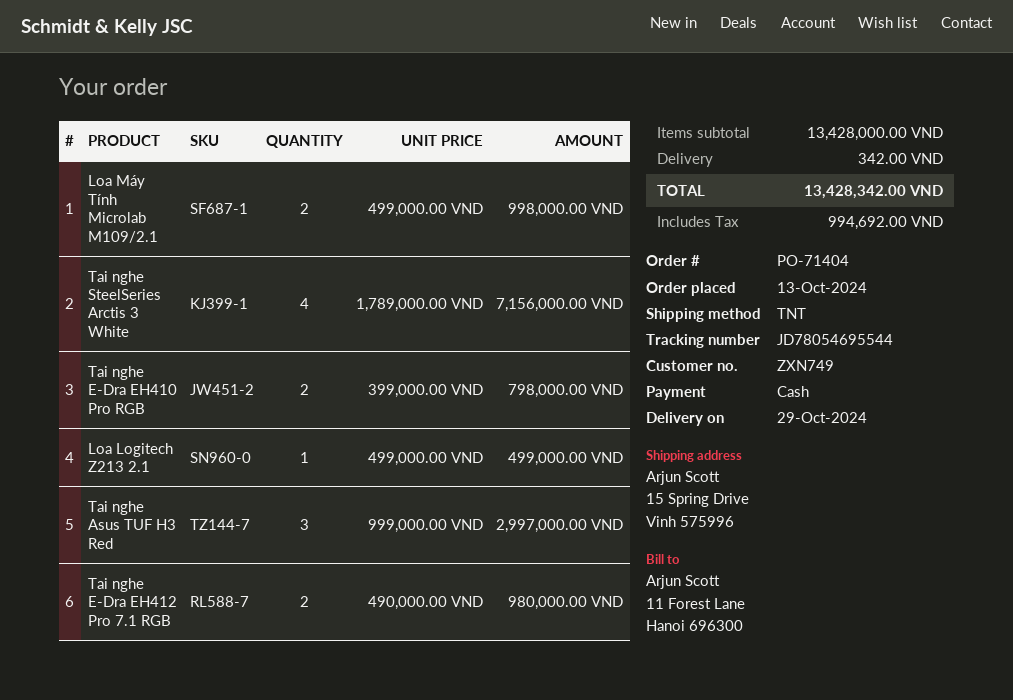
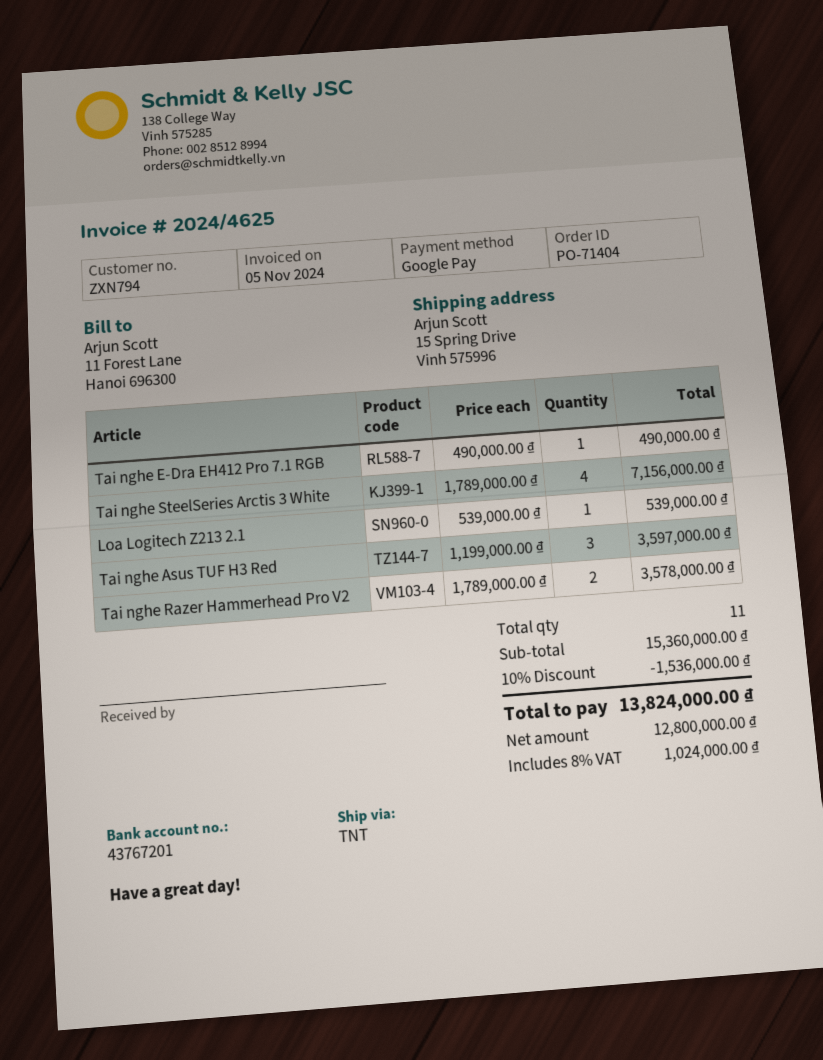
customer number: ZXN749 -> ZXN794
payment method: cash -> Google Pay
Loa Máy Tính Microlab M109/2.1: 2 x 499000.00 = 998000.00 -> none
Tai nghe E-Dra EH410 Pro RGB: 2 x 399000.00 = 798000.00 -> none
Loa Logitech Z213 2.1: 1 x 499000.00 = 499000.00 -> 1 x 539000.00 = 539000.00
Tai nghe Asus TUF H3 Red: 3 x 999000.00 = 2997000.00 -> 3 x 1199000.00 = 3597000.00
Tai nghe E-Dra EH412 Pro 7.1 RGB: 2 x 490000.00 = 980000.00 -> 1 x 490000.00 = 490000.00
Tai nghe Razer Hammerhead Pro V2: none -> 2 x 1789000.00 = 3578000.00
subtotal: 13428000.00 -> 15360000.00
discount: none -> 10% = 1536000.00
shipping: 342.00 -> none
tax: 994692.00 -> 1024000.00
total: 13428342.00 -> 13824000.00

